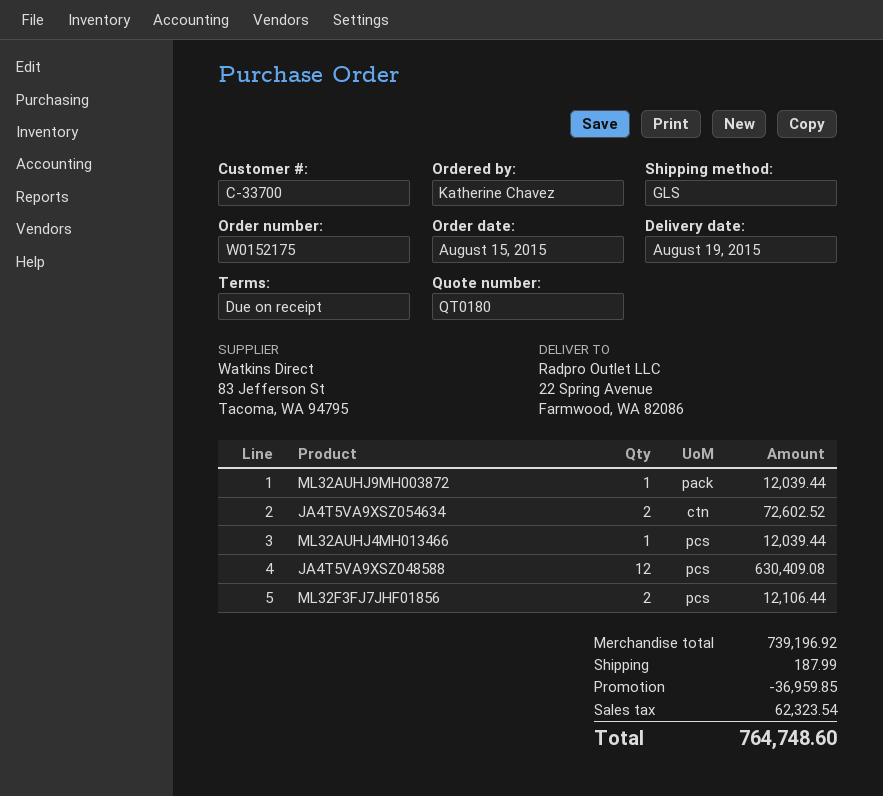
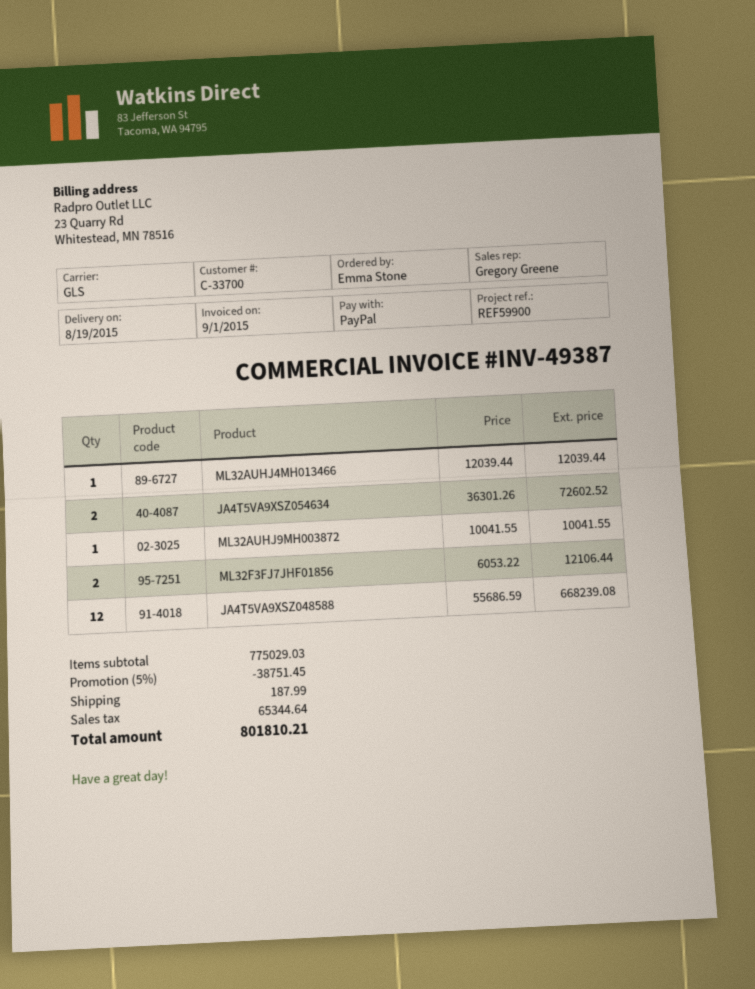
ordered by: Katherine Chavez -> Emma Stone
ML32AUHJ9MH003872: 1 for 12039.44 -> 1 for 10041.55
JA4T5VA9XSZ048588: 12 for 630409.08 -> 12 for 668239.08
subtotal: 739196.92 -> 775029.03
discount: 36959.85 -> 38751.45
tax: 62323.54 -> 65344.64
total: 764748.60 -> 801810.21

